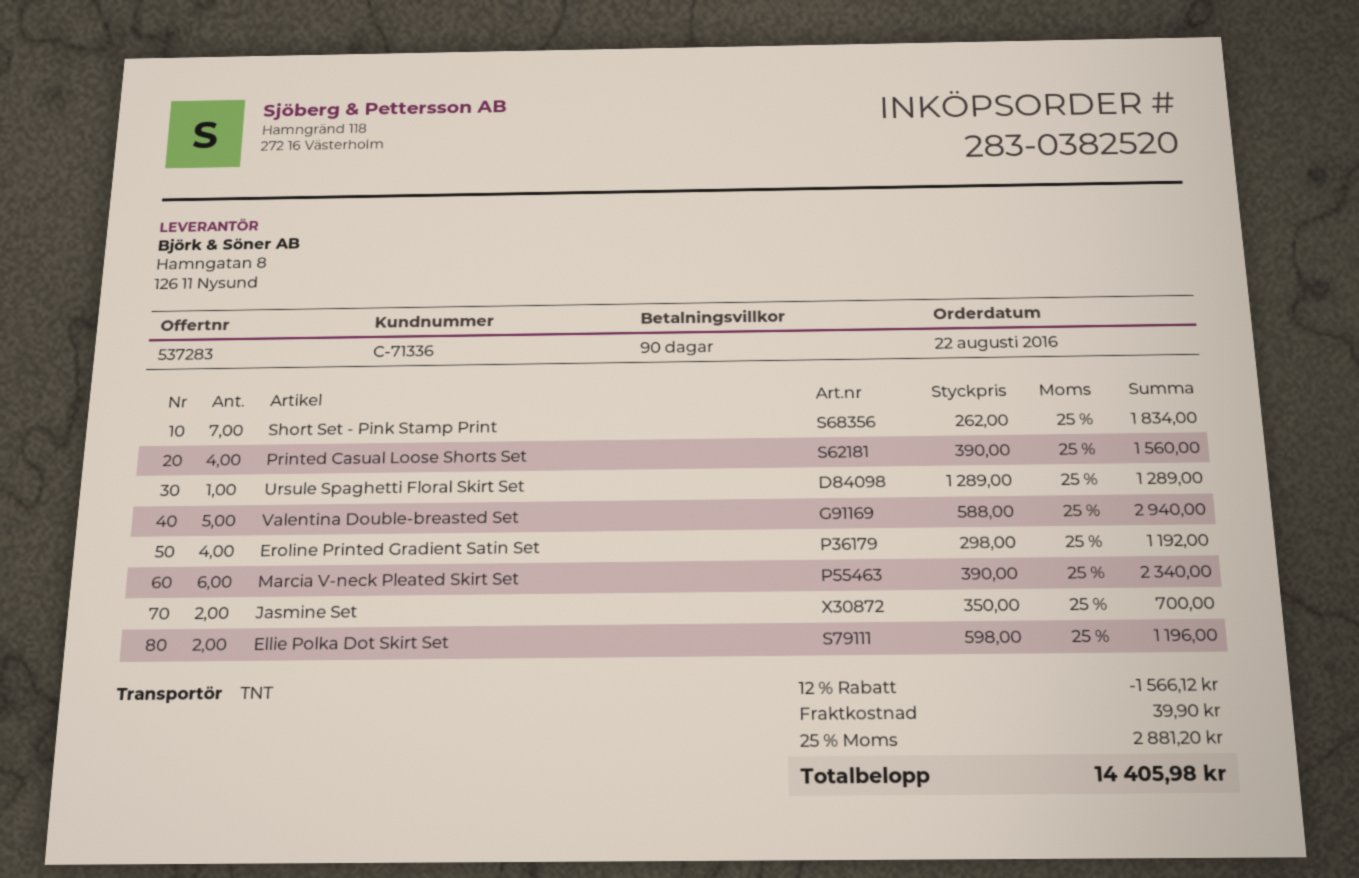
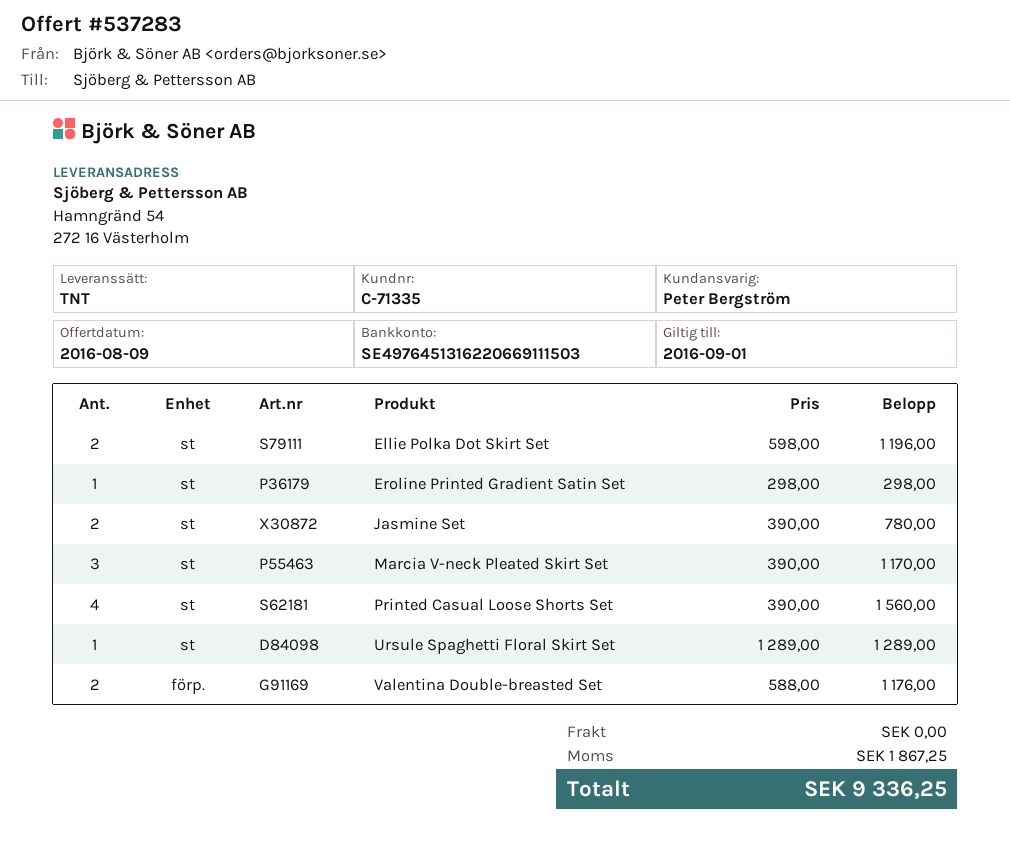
customer number: C-71336 -> C-71335
Short Set - Pink Stamp Print: 7 x 262.00 = 1834.00 -> none
Valentina Double-breasted Set: 5 x 588.00 = 2940.00 -> 2 x 588.00 = 1176.00
Eroline Printed Gradient Satin Set: 4 x 298.00 = 1192.00 -> 1 x 298.00 = 298.00
Marcia V-neck Pleated Skirt Set: 6 x 390.00 = 2340.00 -> 3 x 390.00 = 1170.00
Jasmine Set: 2 x 350.00 = 700.00 -> 2 x 390.00 = 780.00
discount: 12% = 1566.12 -> none
shipping: 39.90 -> 0.00
tax: 2881.20 -> 1867.25
total: 14405.98 -> 9336.25

